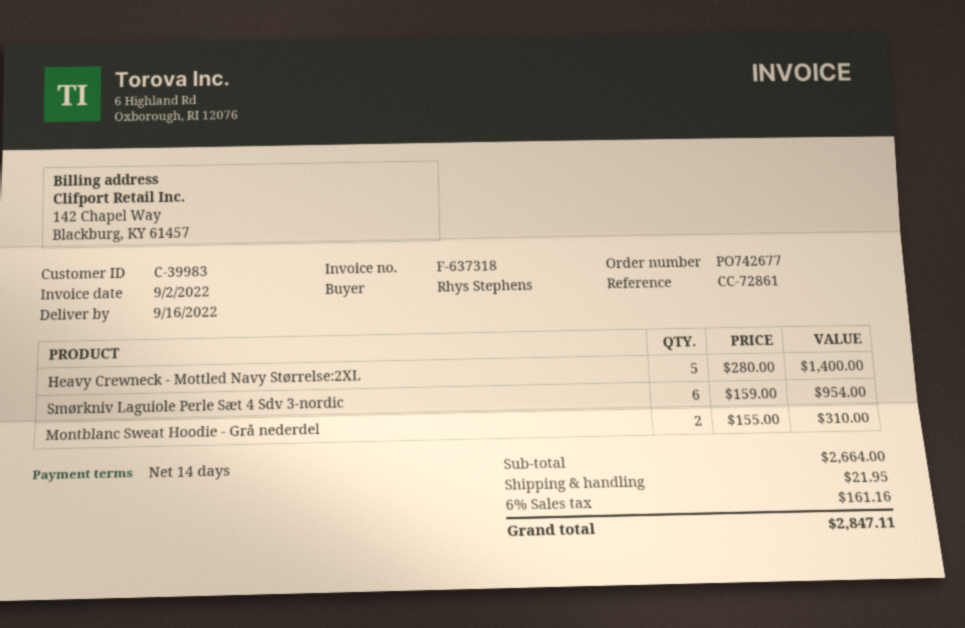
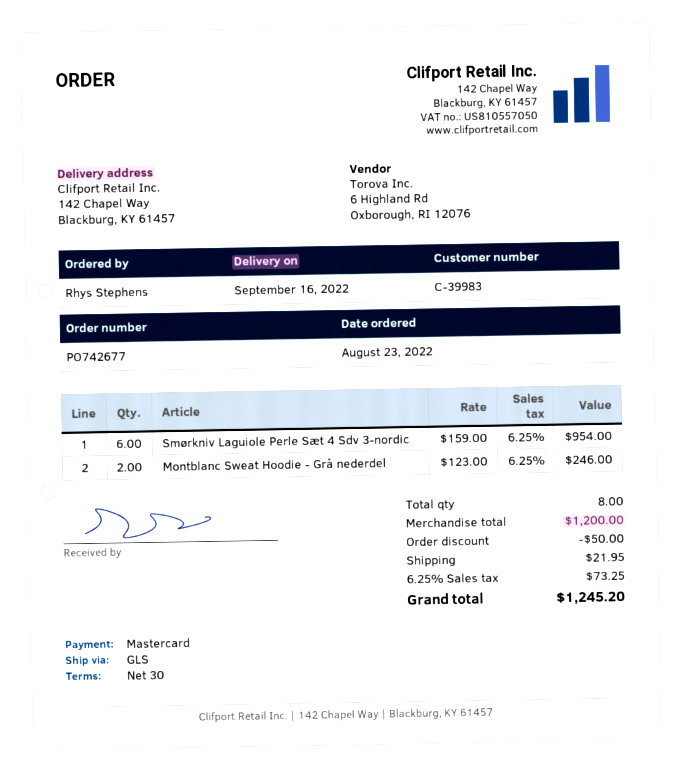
payment terms: 14 days -> 30 days
Heavy Crewneck - Mottled Navy Størrelse:2XL: 5 x 280.00 = 1400.00 -> none
Montblanc Sweat Hoodie - Grå nederdel: 2 x 155.00 = 310.00 -> 2 x 123.00 = 246.00
subtotal: 2664.00 -> 1200.00
discount: none -> 50.00
tax: 6% = 161.16 -> 6.25% = 73.25
total: 2847.11 -> 1245.20

